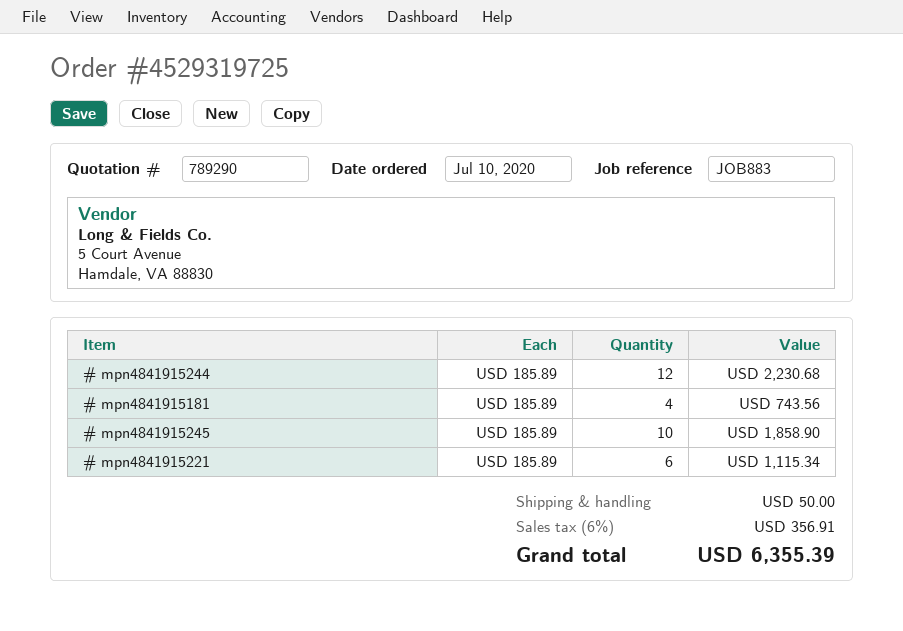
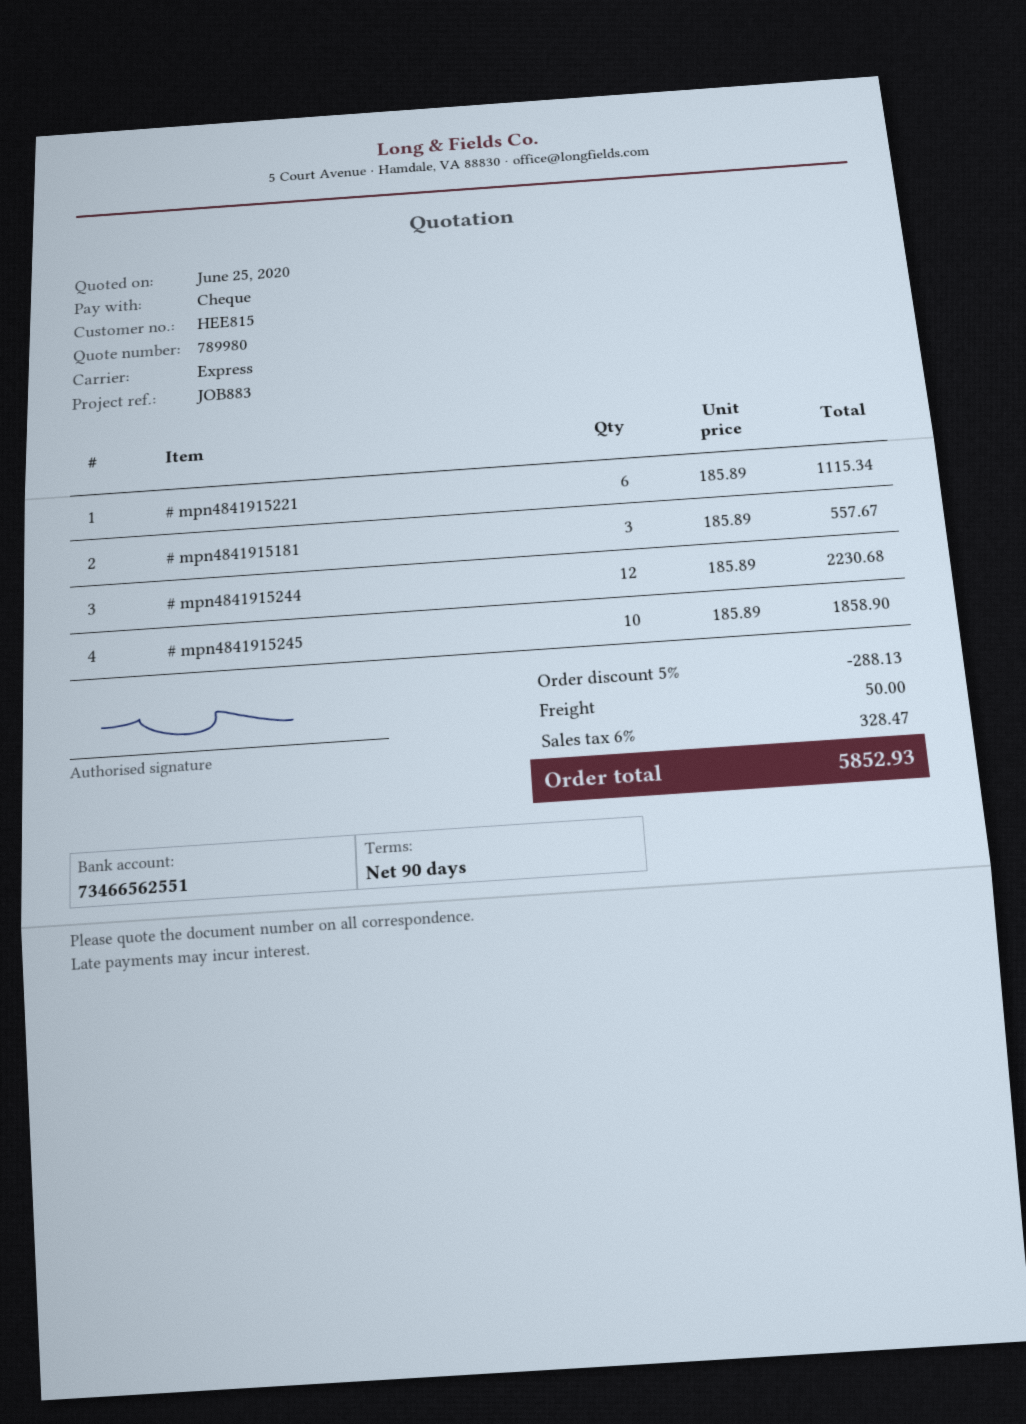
quote number: 789290 -> 789980
# mpn4841915181: 4 x 185.89 = 743.56 -> 3 x 185.89 = 557.67
discount: none -> 5% = 288.13
tax: 6% = 356.91 -> 6% = 328.47
total: 6355.39 -> 5852.93

